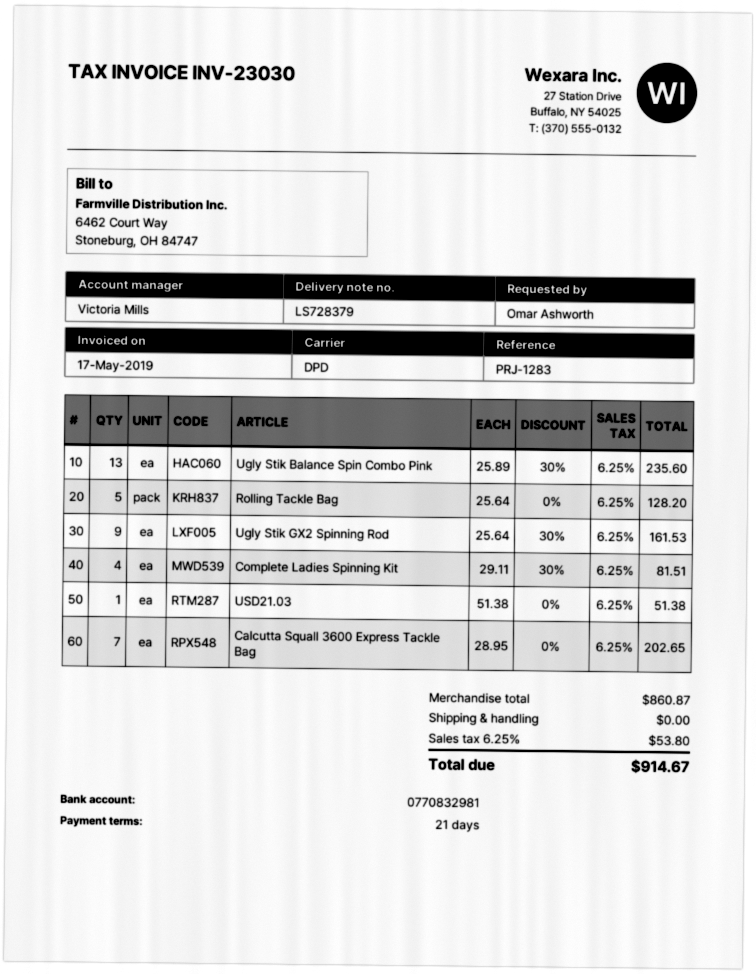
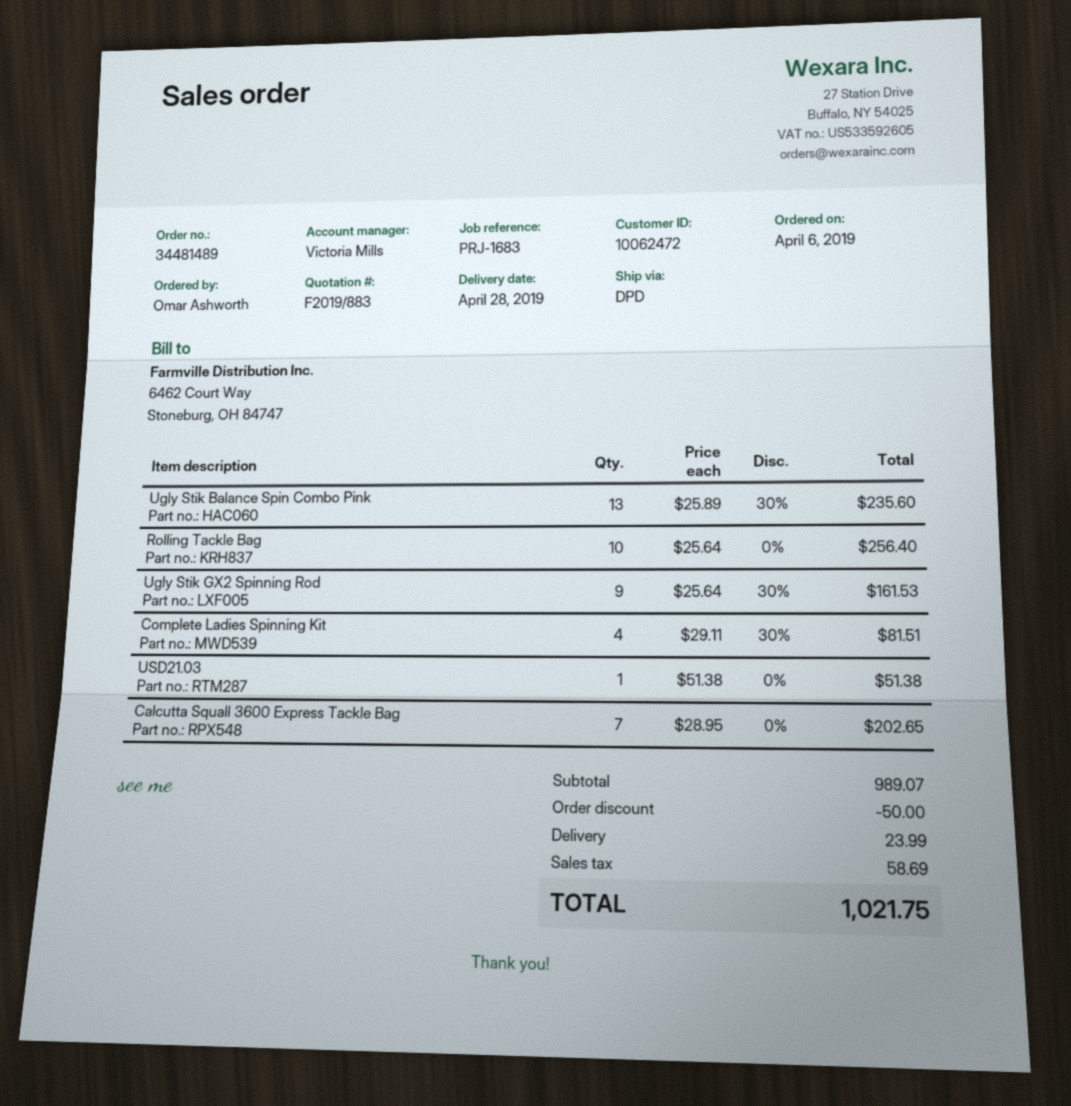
reference: PRJ-1283 -> PRJ-1683
Rolling Tackle Bag: 5 x 25.64 = 128.20 -> 10 x 25.64 = 256.40
subtotal: 860.87 -> 989.07
discount: none -> 50.00
shipping: 0.00 -> 23.99
tax: 53.80 -> 58.69
total: 914.67 -> 1021.75

